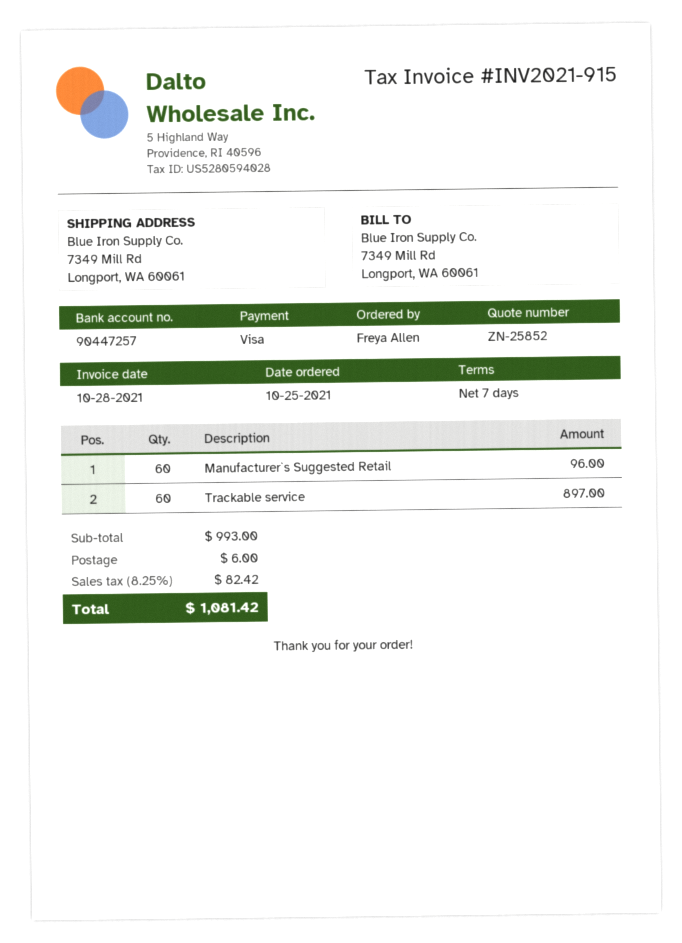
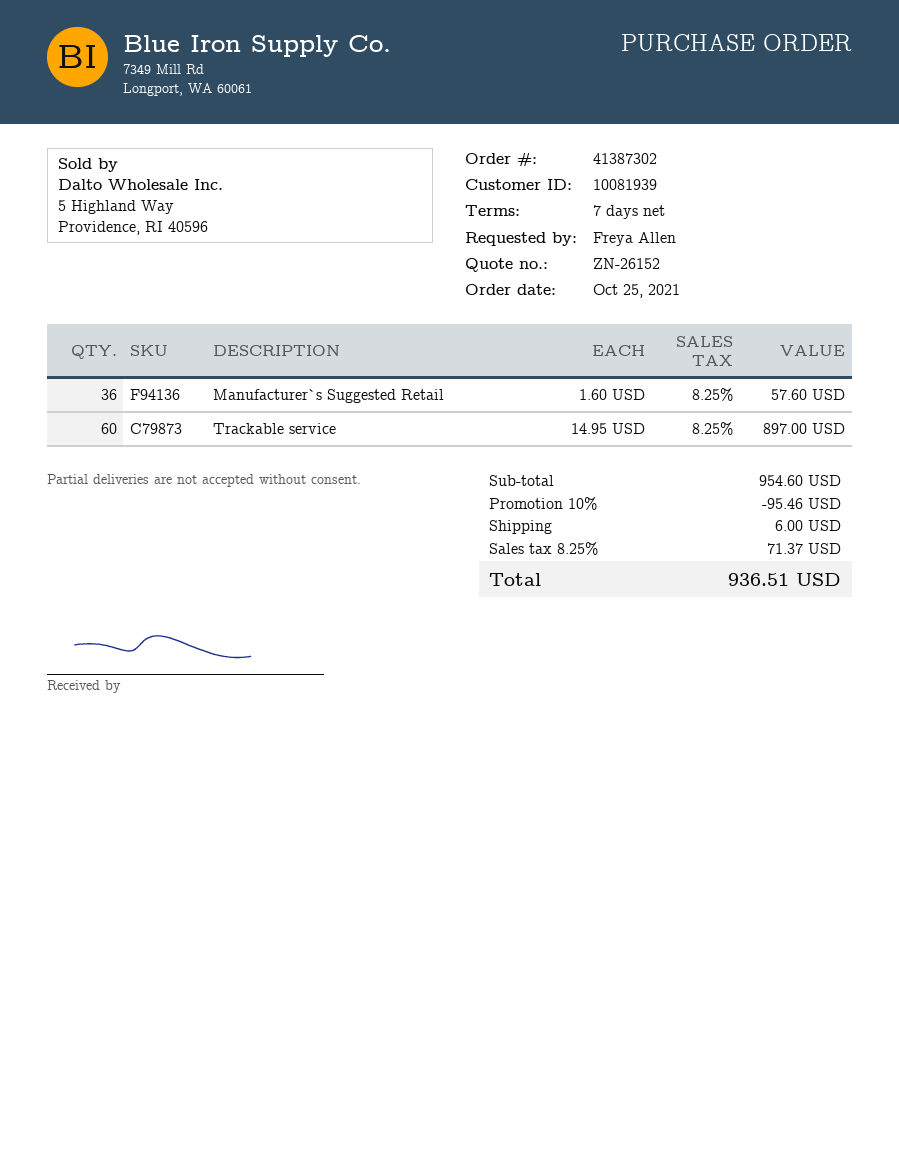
quote number: ZN-25852 -> ZN-26152
Manufacturer`s Suggested Retail: 60 for 96.00 -> 36 for 57.60
subtotal: 993.00 -> 954.60
discount: none -> 10% = 95.46
tax: 8.25% = 82.42 -> 8.25% = 71.37
total: 1081.42 -> 936.51

